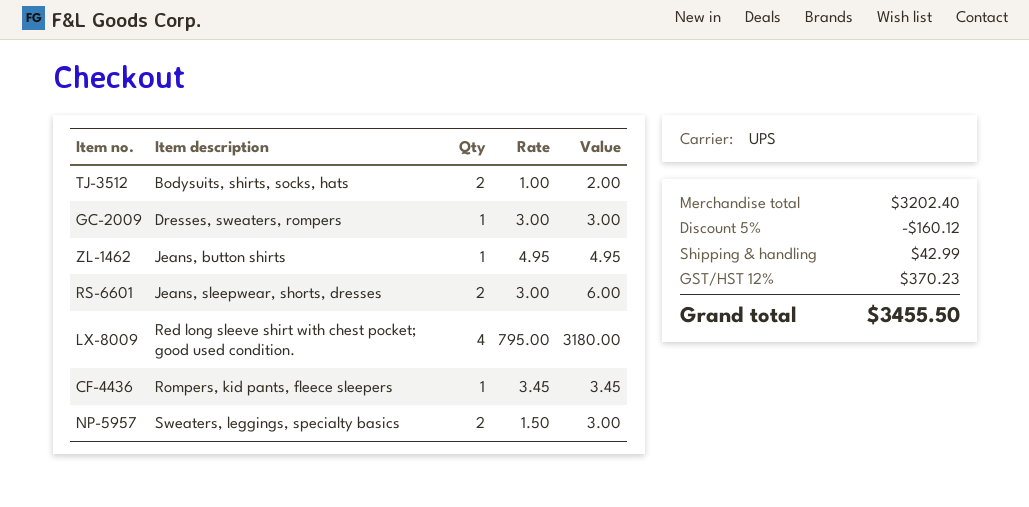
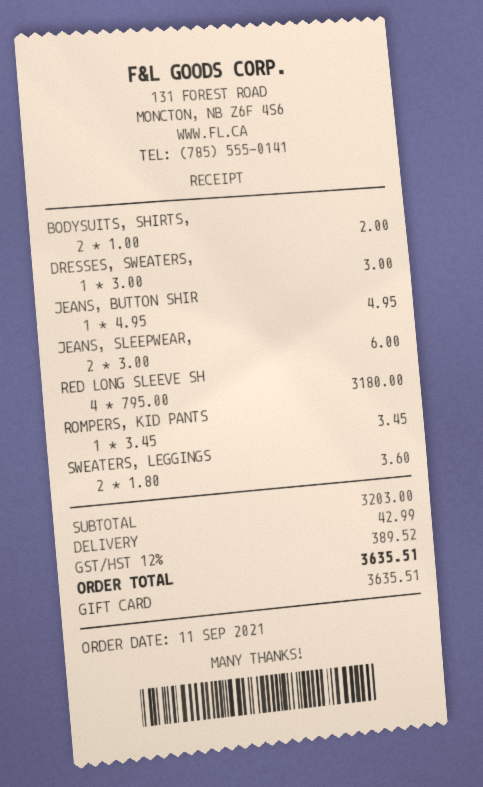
Sweaters, leggings, specialty basics: 2 x 1.50 = 3.00 -> 2 x 1.80 = 3.60
subtotal: 3202.40 -> 3203.00
discount: 5% = 160.12 -> none
tax: 12% = 370.23 -> 12% = 389.52
total: 3455.50 -> 3635.51

